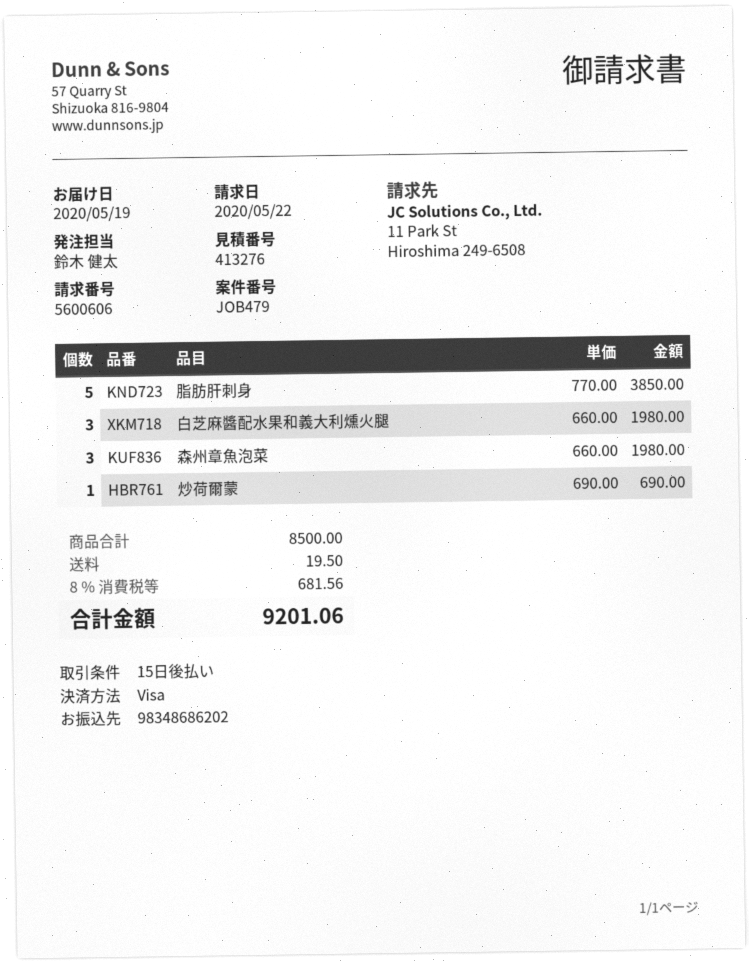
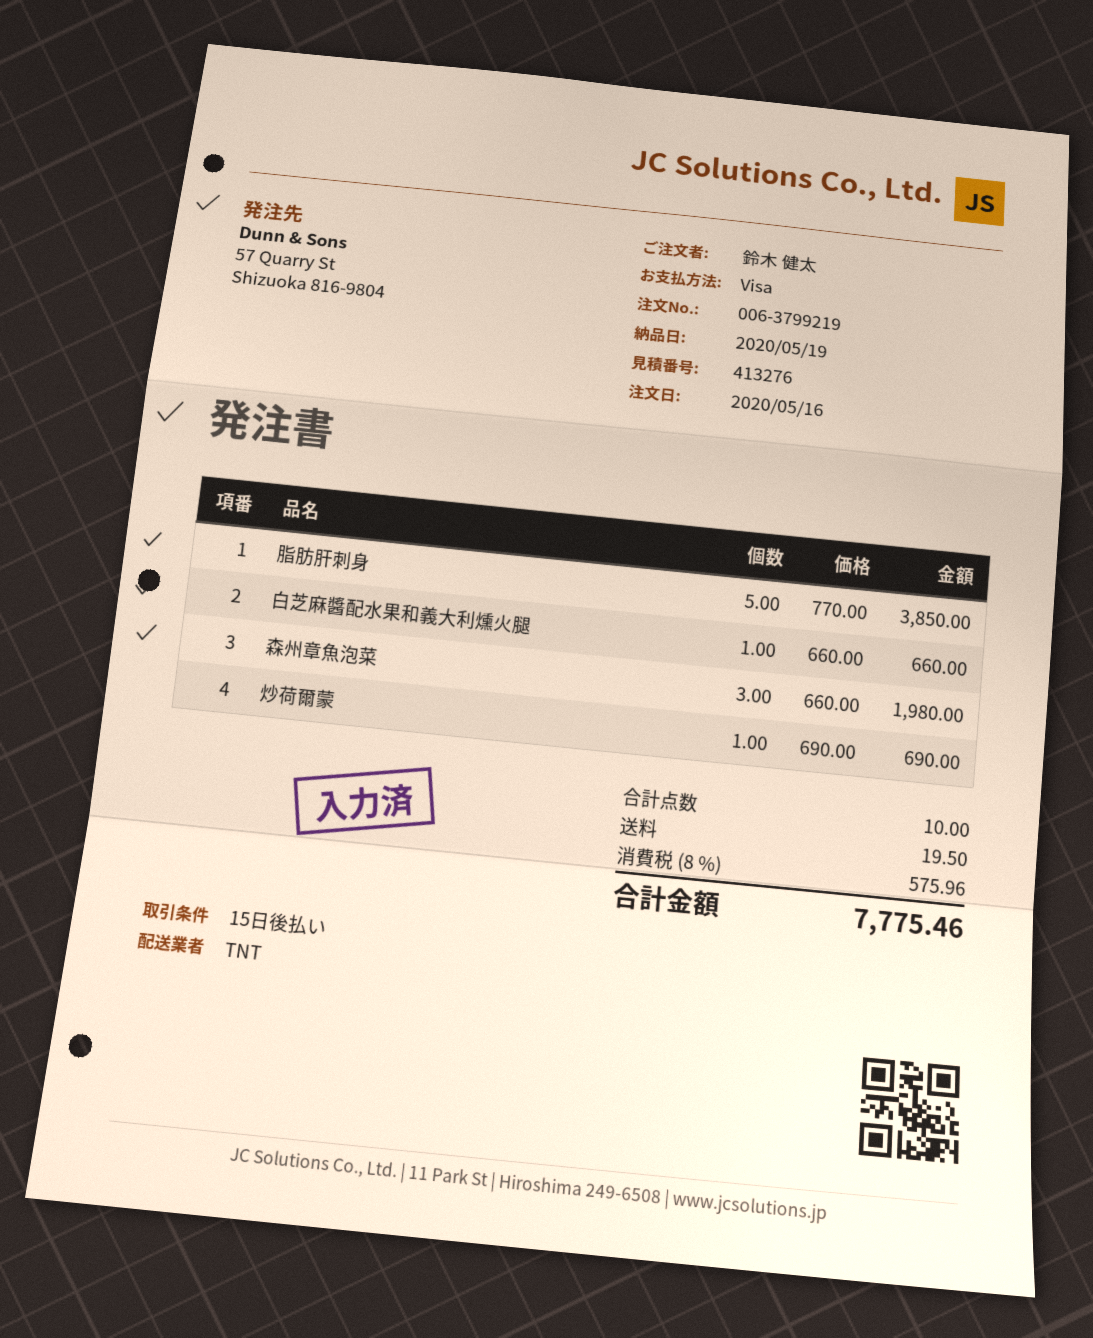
白芝麻醬配水果和義大利燻火腿: 3 x 660.00 = 1980.00 -> 1 x 660.00 = 660.00
tax: 8% = 681.56 -> 8% = 575.96
total: 9201.06 -> 7775.46

